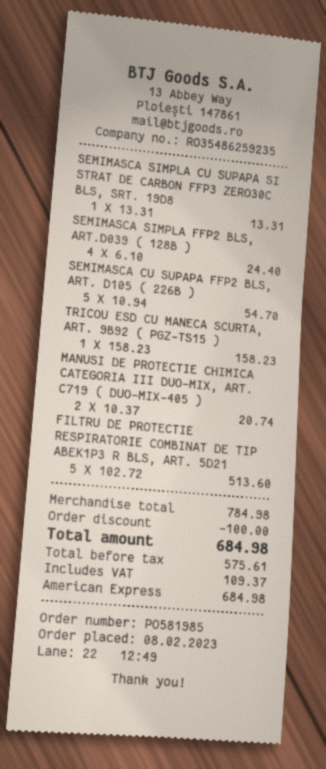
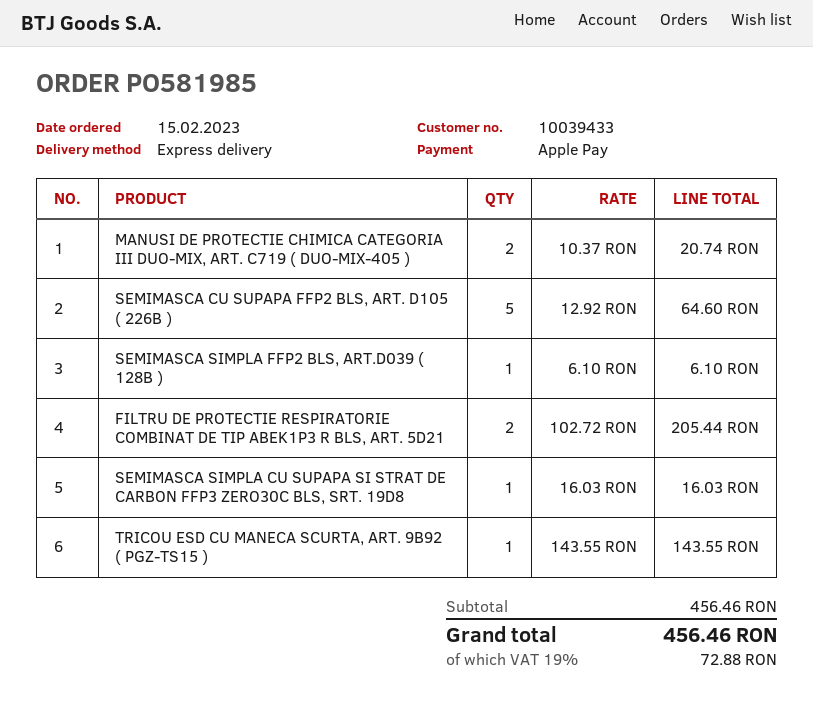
order date: 2023-02-08 -> 2023-02-15
payment method: American Express -> Apple Pay
SEMIMASCA SIMPLA CU SUPAPA SI STRAT DE CARBON FFP3 ZERO30C BLS, SRT. 19D8: 1 x 13.31 = 13.31 -> 1 x 16.03 = 16.03
SEMIMASCA SIMPLA FFP2 BLS, ART.D039 ( 128B ): 4 x 6.10 = 24.40 -> 1 x 6.10 = 6.10
SEMIMASCA CU SUPAPA FFP2 BLS, ART. D105 ( 226B ): 5 x 10.94 = 54.70 -> 5 x 12.92 = 64.60
TRICOU ESD CU MANECA SCURTA, ART. 9B92 ( PGZ-TS15 ): 1 x 158.23 = 158.23 -> 1 x 143.55 = 143.55
FILTRU DE PROTECTIE RESPIRATORIE COMBINAT DE TIP ABEK1P3 R BLS, ART. 5D21: 5 x 102.72 = 513.60 -> 2 x 102.72 = 205.44
subtotal: 784.98 -> 456.46
discount: 100.00 -> none
tax: 109.37 -> 72.88
total: 684.98 -> 456.46

